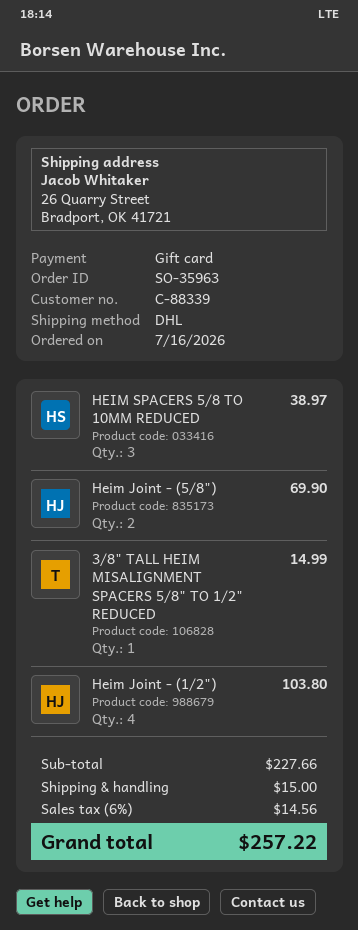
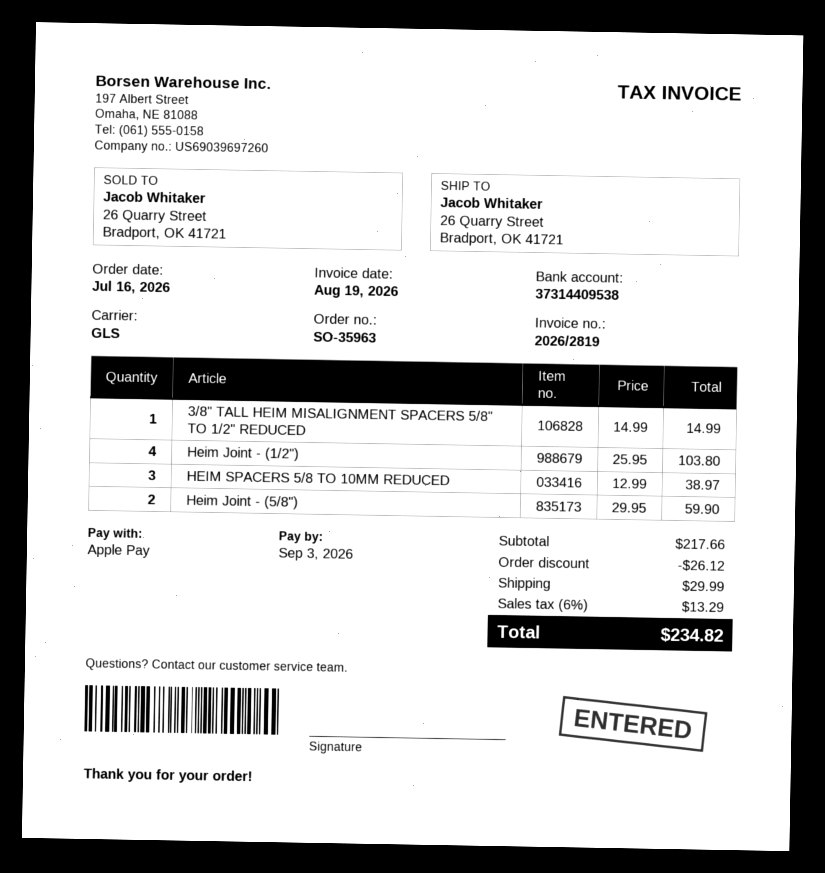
payment method: gift card -> Apple Pay
shipping method: DHL -> GLS
Heim Joint - (5/8"): 2 for 69.90 -> 2 for 59.90
subtotal: 227.66 -> 217.66
discount: none -> 26.12
shipping: 15.00 -> 29.99
tax: 6% = 14.56 -> 6% = 13.29
total: 257.22 -> 234.82

